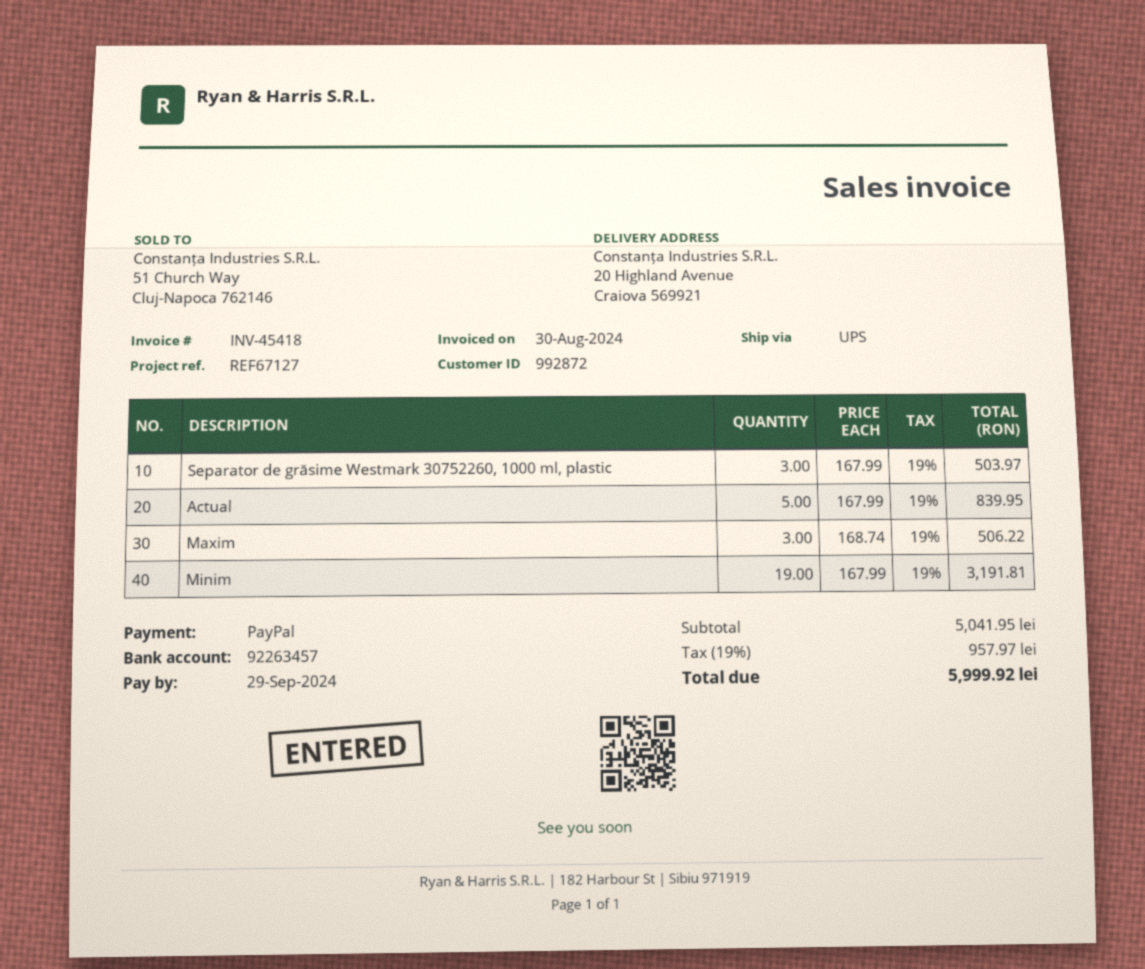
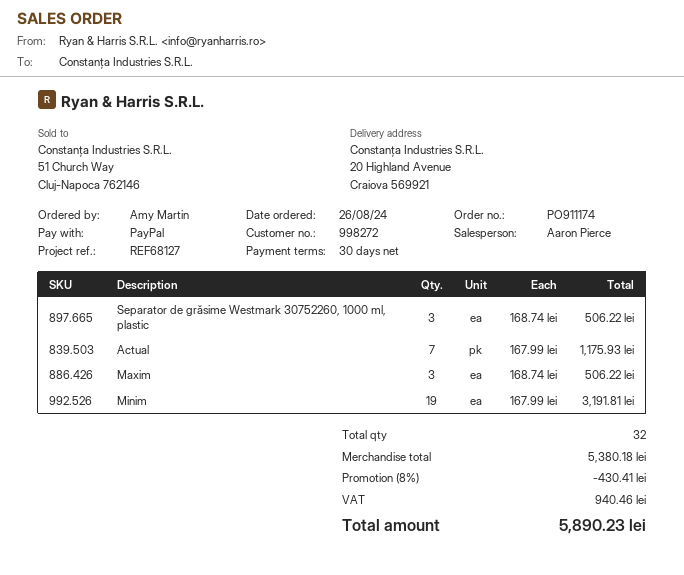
customer number: 992872 -> 998272
reference: REF67127 -> REF68127
Separator de grăsime Westmark 30752260, 1000 ml, plastic: 3 x 167.99 = 503.97 -> 3 x 168.74 = 506.22
Actual: 5 x 167.99 = 839.95 -> 7 x 167.99 = 1175.93
subtotal: 5041.95 -> 5380.18
discount: none -> 8% = 430.41
tax: 957.97 -> 940.46
total: 5999.92 -> 5890.23

